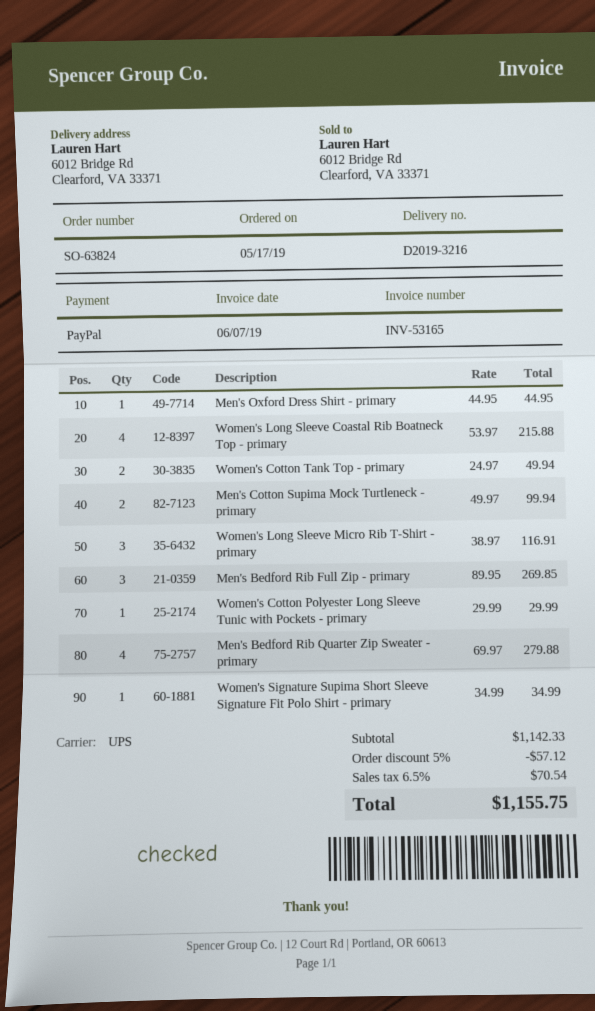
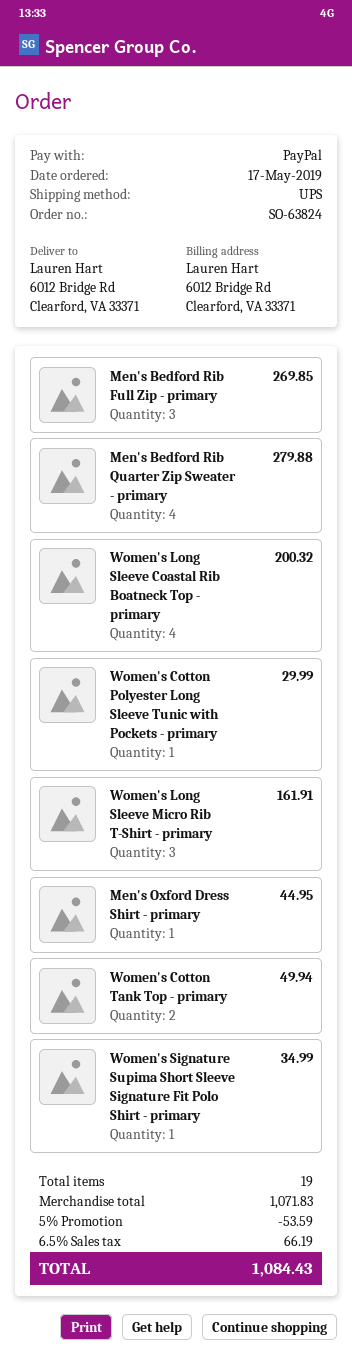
Women's Long Sleeve Coastal Rib Boatneck Top - primary: 4 for 215.88 -> 4 for 200.32
Men's Cotton Supima Mock Turtleneck - primary: 2 for 99.94 -> none
Women's Long Sleeve Micro Rib T-Shirt - primary: 3 for 116.91 -> 3 for 161.91
subtotal: 1142.33 -> 1071.83
discount: 5% = 57.12 -> 5% = 53.59
tax: 6.5% = 70.54 -> 6.5% = 66.19
total: 1155.75 -> 1084.43

